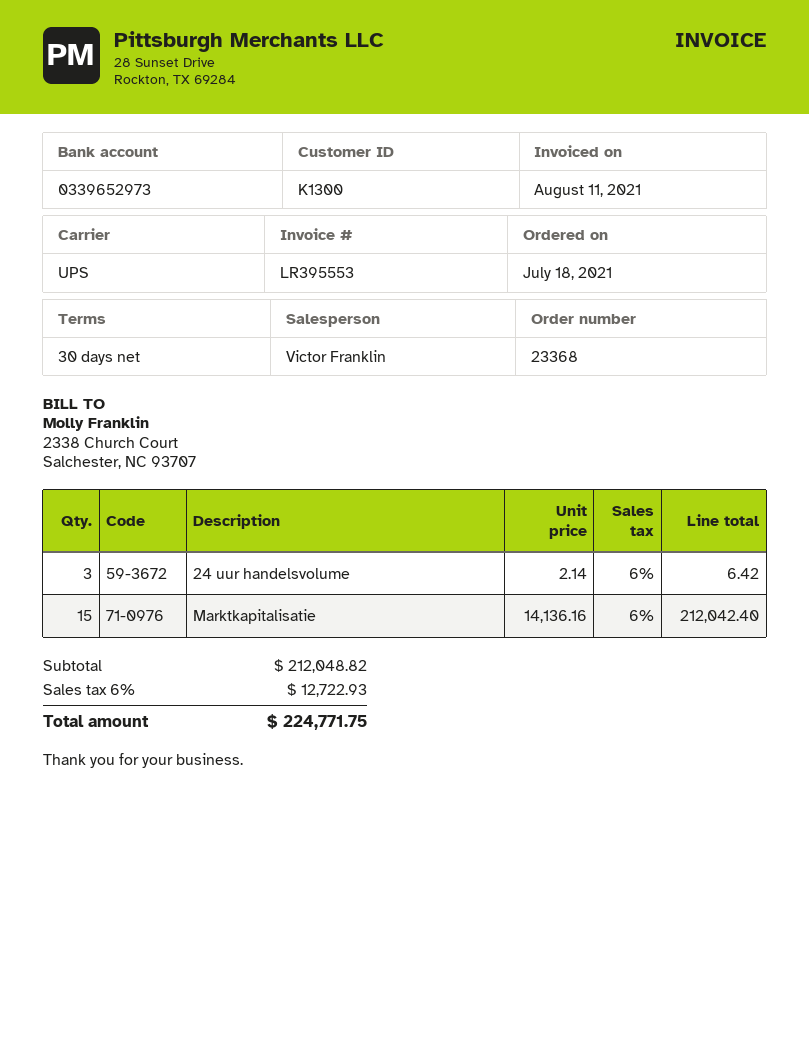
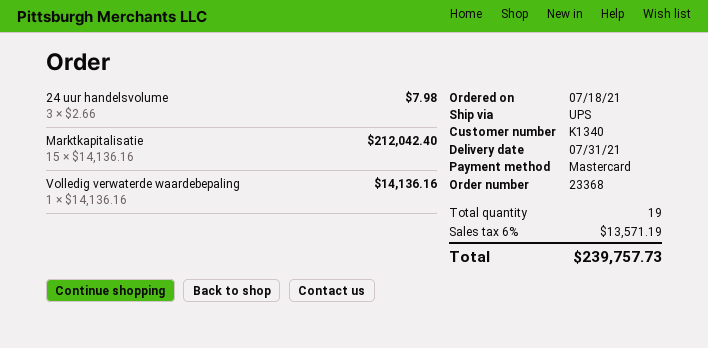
customer number: K1300 -> K1340
24 uur handelsvolume: 3 x 2.14 = 6.42 -> 3 x 2.66 = 7.98
Volledig verwaterde waardebepaling: none -> 1 x 14136.16 = 14136.16
tax: 6% = 12722.93 -> 6% = 13571.19
total: 224771.75 -> 239757.73

